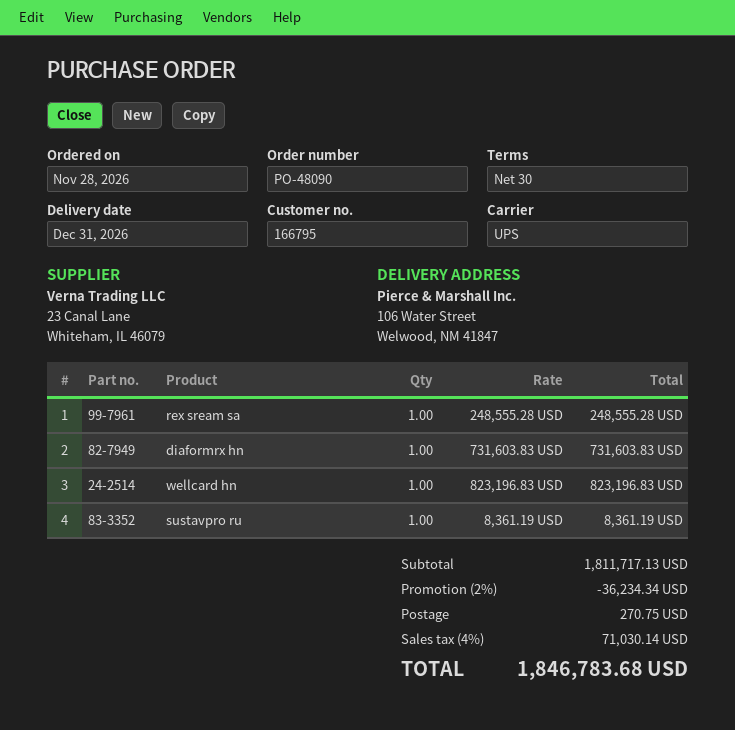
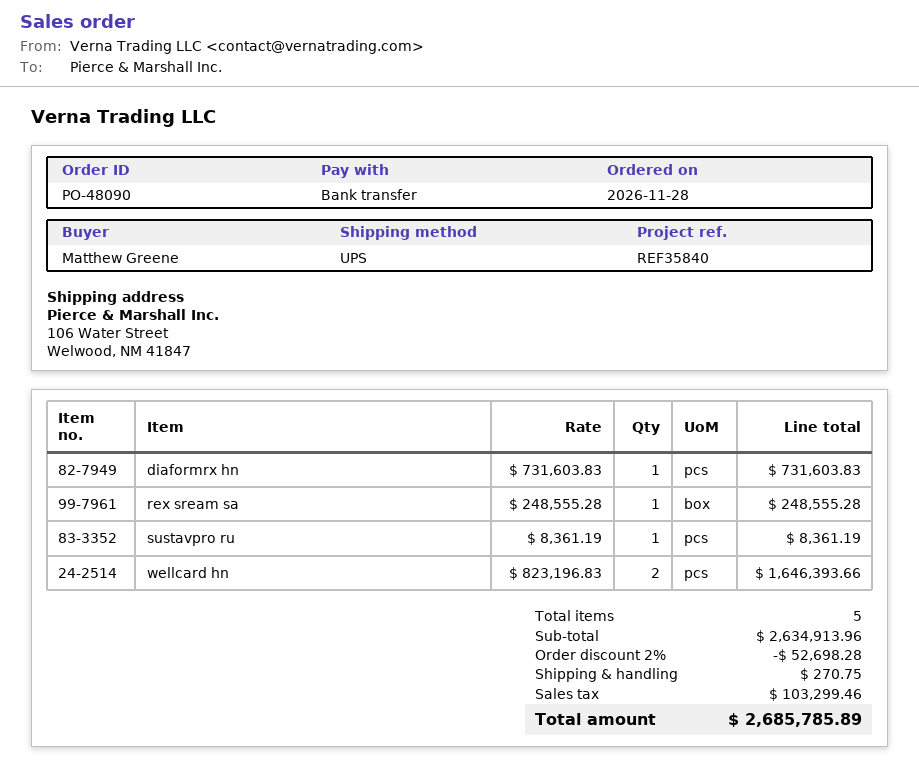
wellcard hn: 1 x 823196.83 = 823196.83 -> 2 x 823196.83 = 1646393.66
subtotal: 1811717.13 -> 2634913.96
discount: 2% = 36234.34 -> 2% = 52698.28
tax: 71030.14 -> 103299.46
total: 1846783.68 -> 2685785.89

